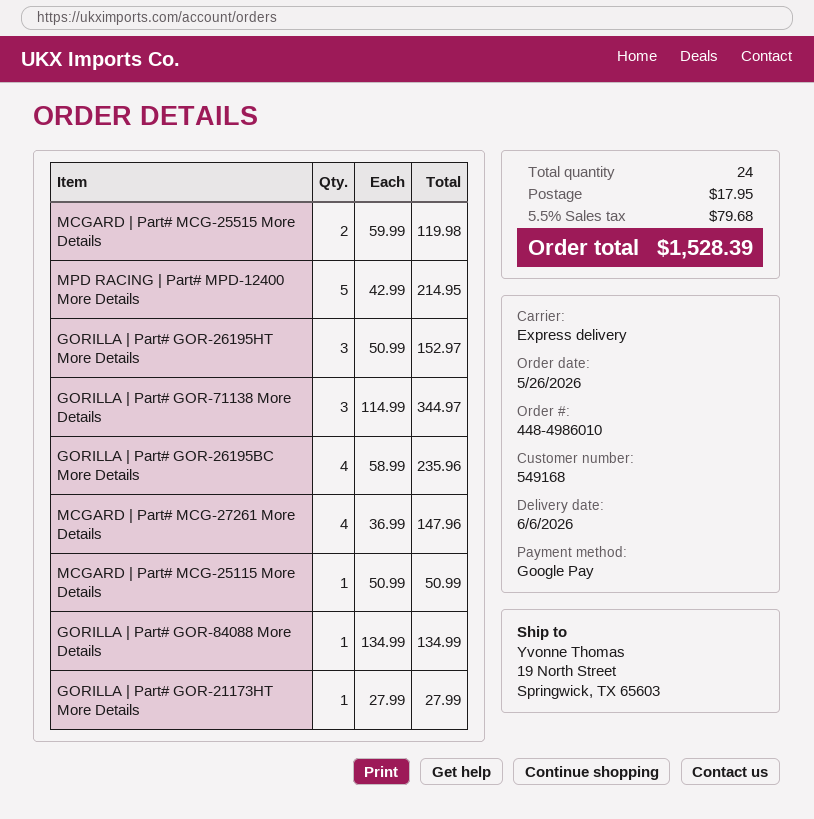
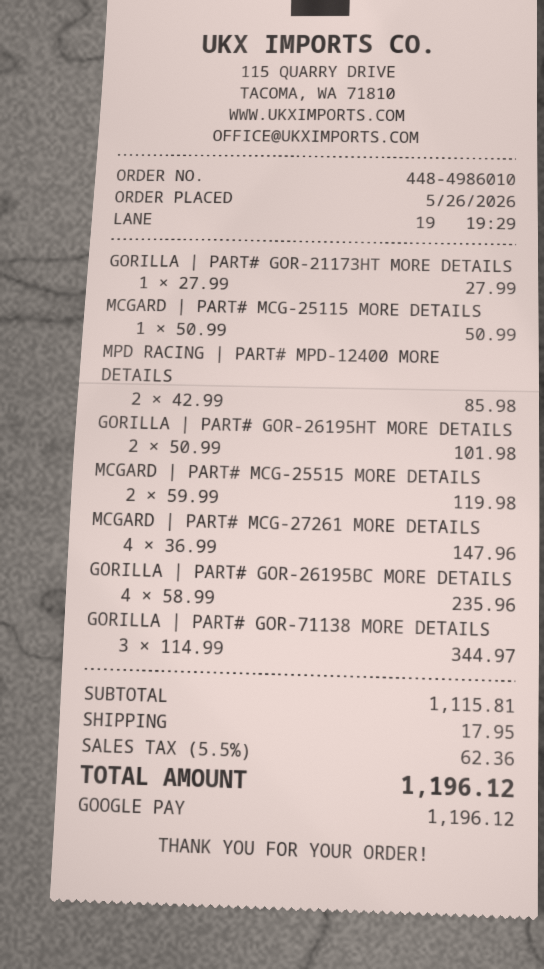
MPD RACING | Part# MPD-12400 More Details: 5 x 42.99 = 214.95 -> 2 x 42.99 = 85.98
GORILLA | Part# GOR-26195HT More Details: 3 x 50.99 = 152.97 -> 2 x 50.99 = 101.98
GORILLA | Part# GOR-84088 More Details: 1 x 134.99 = 134.99 -> none
tax: 5.5% = 79.68 -> 5.5% = 62.36
total: 1528.39 -> 1196.12

